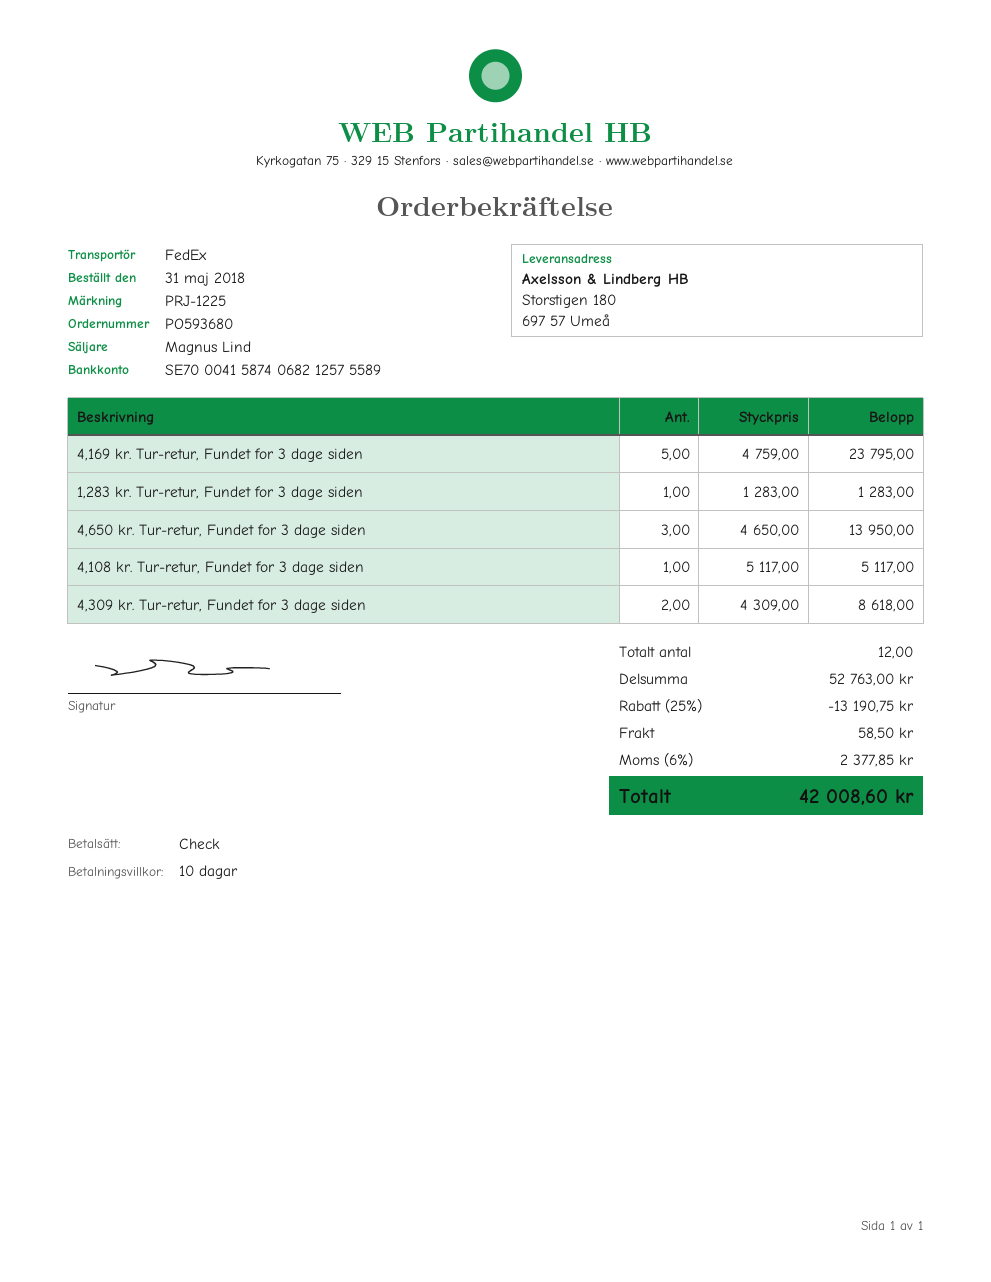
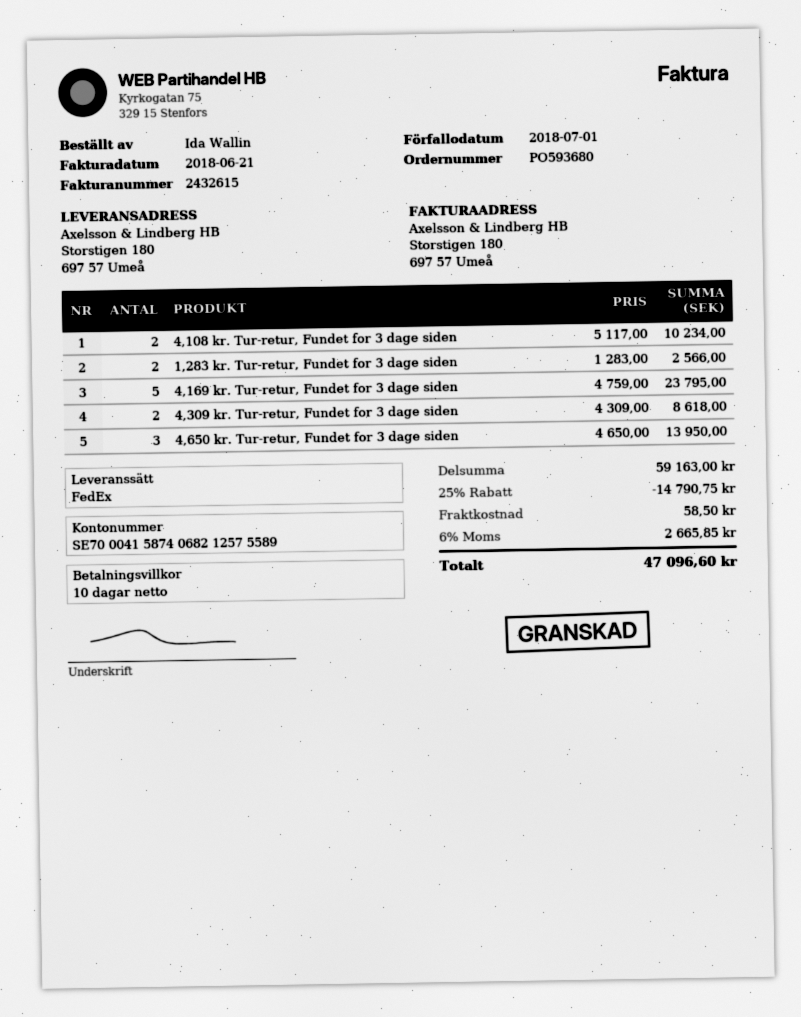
1,283 kr. Tur-retur, Fundet for 3 dage siden: 1 x 1283.00 = 1283.00 -> 2 x 1283.00 = 2566.00
4,108 kr. Tur-retur, Fundet for 3 dage siden: 1 x 5117.00 = 5117.00 -> 2 x 5117.00 = 10234.00
subtotal: 52763.00 -> 59163.00
discount: 25% = 13190.75 -> 25% = 14790.75
tax: 6% = 2377.85 -> 6% = 2665.85
total: 42008.60 -> 47096.60

